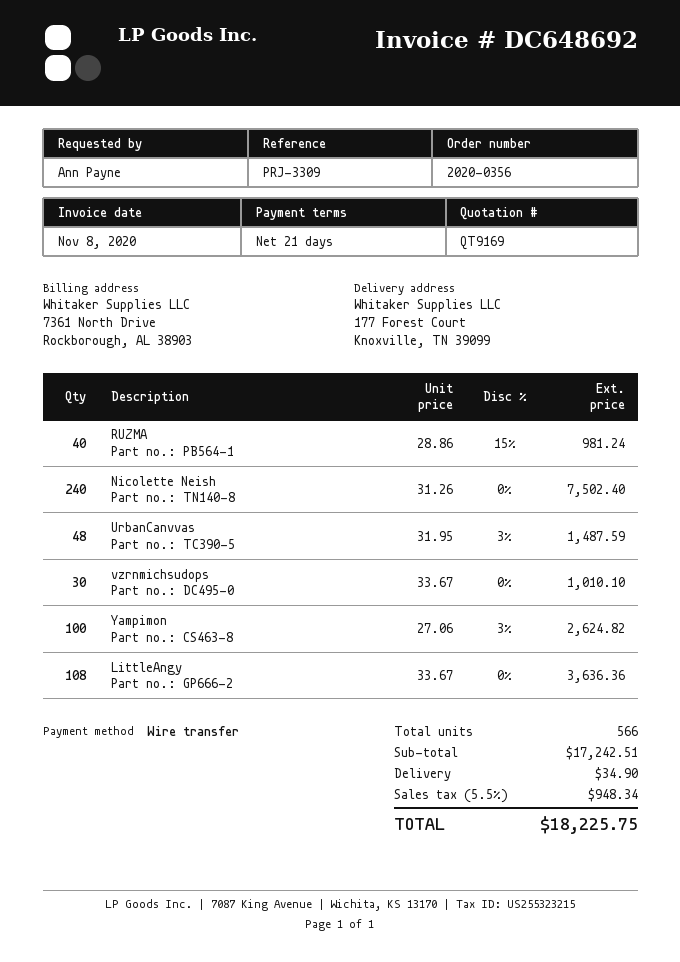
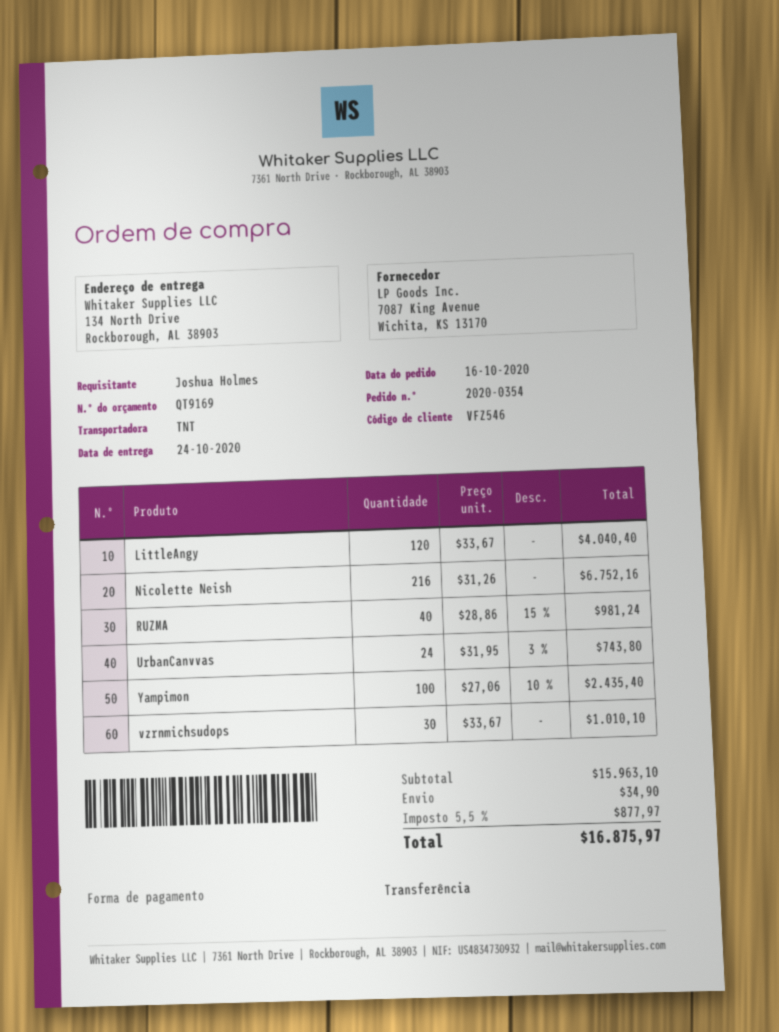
order number: 2020-0356 -> 2020-0354
ordered by: Ann Payne -> Joshua Holmes
ship to: 177 Forest Court, Knoxville, TN 39099 -> 134 North Drive, Rockborough, AL 38903
Nicolette Neish: 240 x 31.26 = 7502.40 -> 216 x 31.26 = 6752.16
UrbanCanvvas: 48 x 31.95 - 3% = 1487.59 -> 24 x 31.95 - 3% = 743.80
Yampimon: 100 x 27.06 - 3% = 2624.82 -> 100 x 27.06 - 10% = 2435.40
LittleAngy: 108 x 33.67 = 3636.36 -> 120 x 33.67 = 4040.40
subtotal: 17242.51 -> 15963.10
tax: 5.5% = 948.34 -> 5.5% = 877.97
total: 18225.75 -> 16875.97

